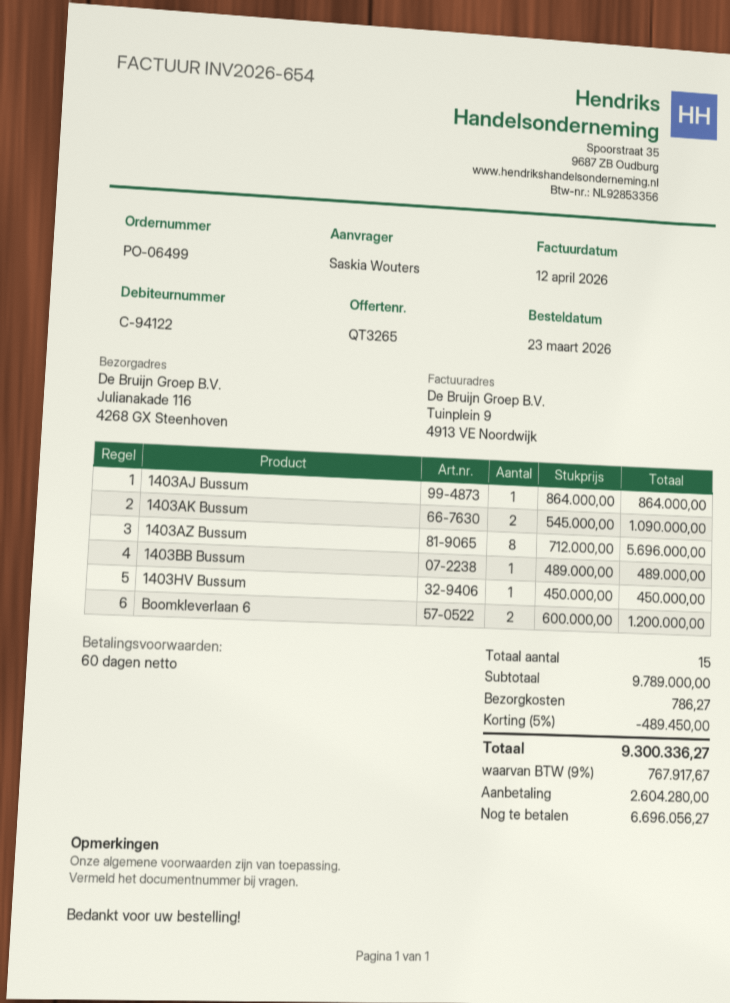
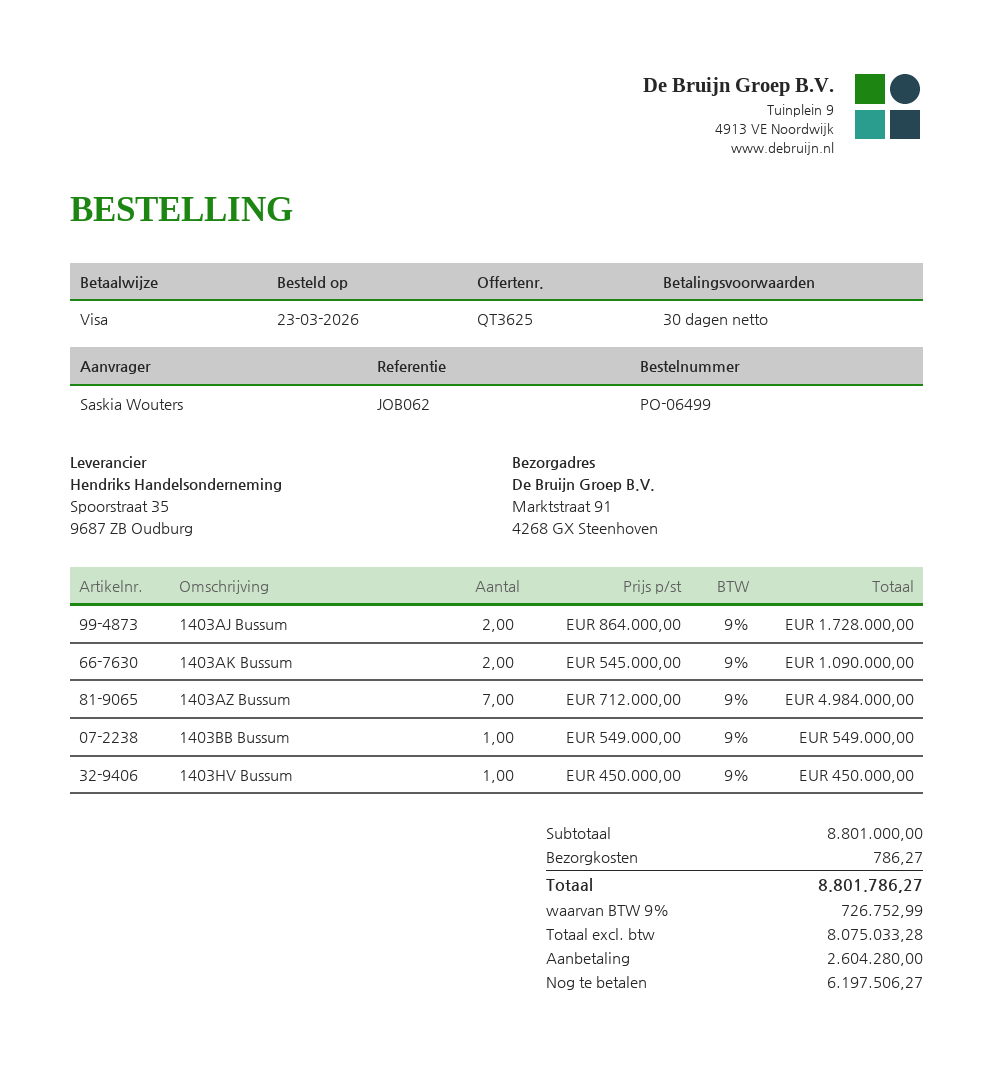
quote number: QT3265 -> QT3625
payment terms: 60 days -> 30 days
ship to: Julianakade 116, 4268 GX Steenhoven -> Marktstraat 91, 4268 GX Steenhoven
1403AJ Bussum: 1 x 864000.00 = 864000.00 -> 2 x 864000.00 = 1728000.00
1403AZ Bussum: 8 x 712000.00 = 5696000.00 -> 7 x 712000.00 = 4984000.00
1403BB Bussum: 1 x 489000.00 = 489000.00 -> 1 x 549000.00 = 549000.00
Boomkleverlaan 6: 2 x 600000.00 = 1200000.00 -> none
subtotal: 9789000.00 -> 8801000.00
discount: 5% = 489450.00 -> none
tax: 9% = 767917.67 -> 9% = 726752.99
total: 9300336.27 -> 8801786.27
balance: 6696056.27 -> 6197506.27

